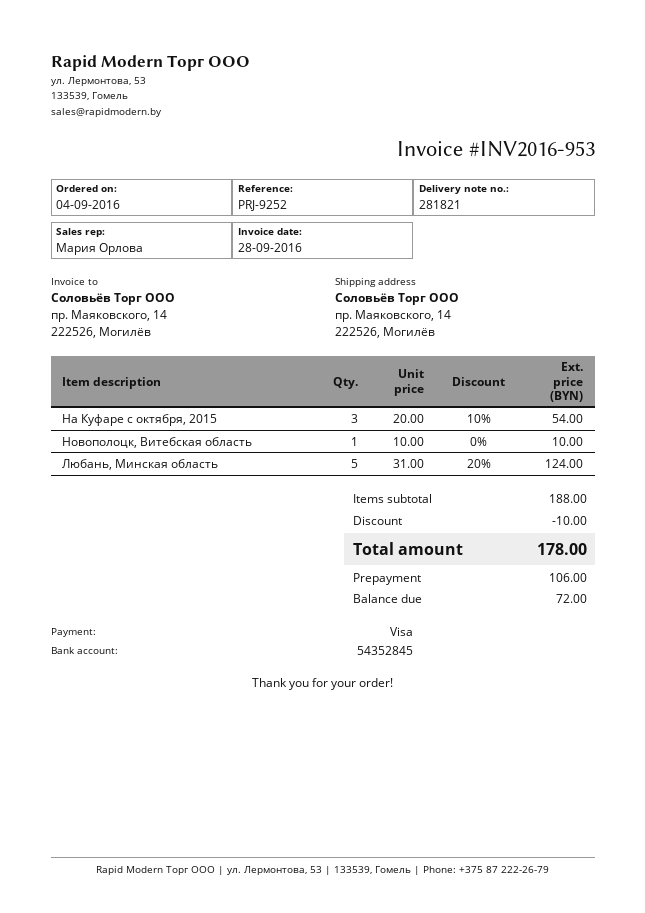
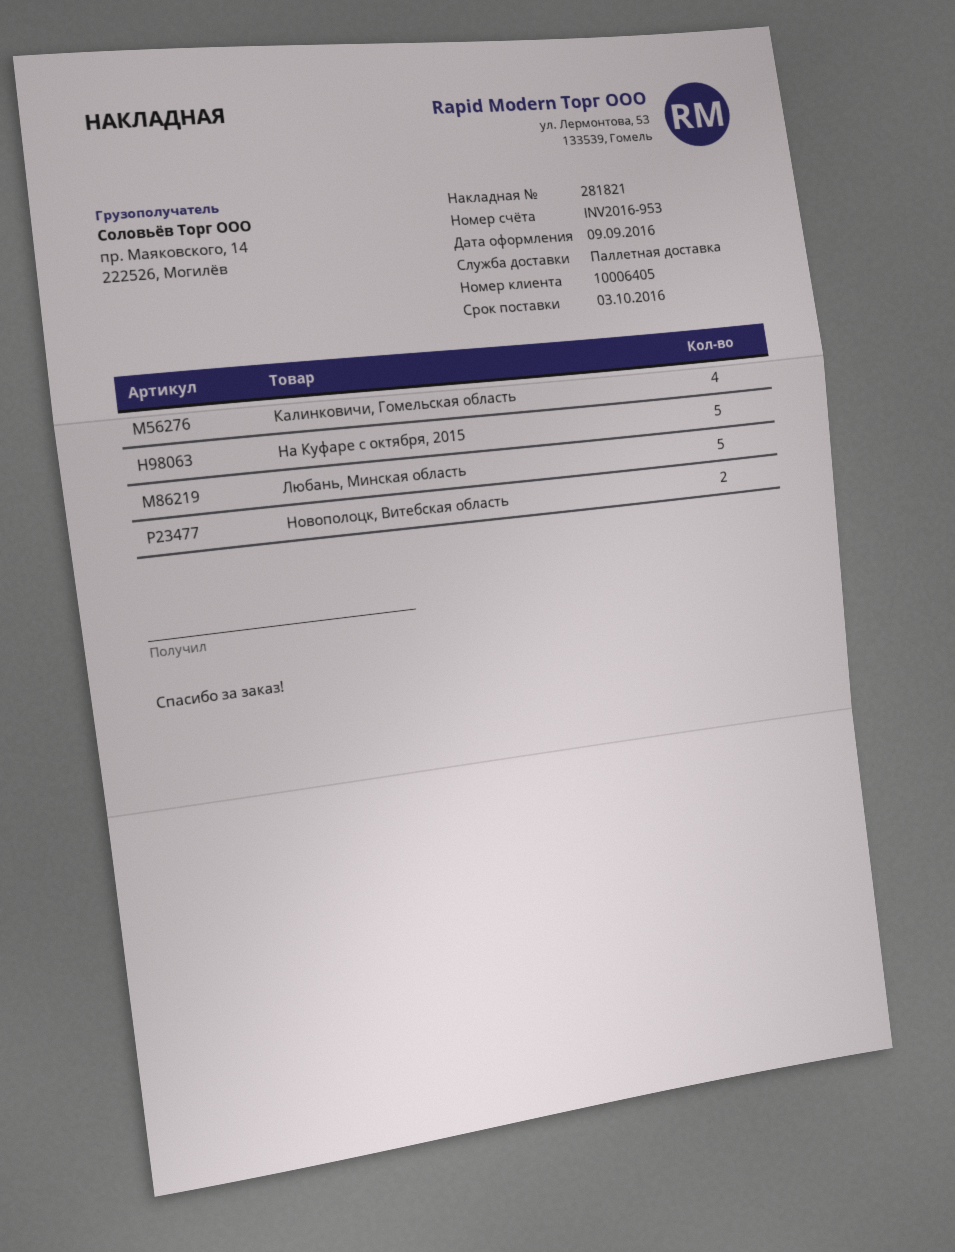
order date: 2016-09-04 -> 2016-09-09
На Куфаре с октября, 2015: 3 -> 5
Новополоцк, Витебская область: 1 -> 2
Калинковичи, Гомельская область: none -> 4

